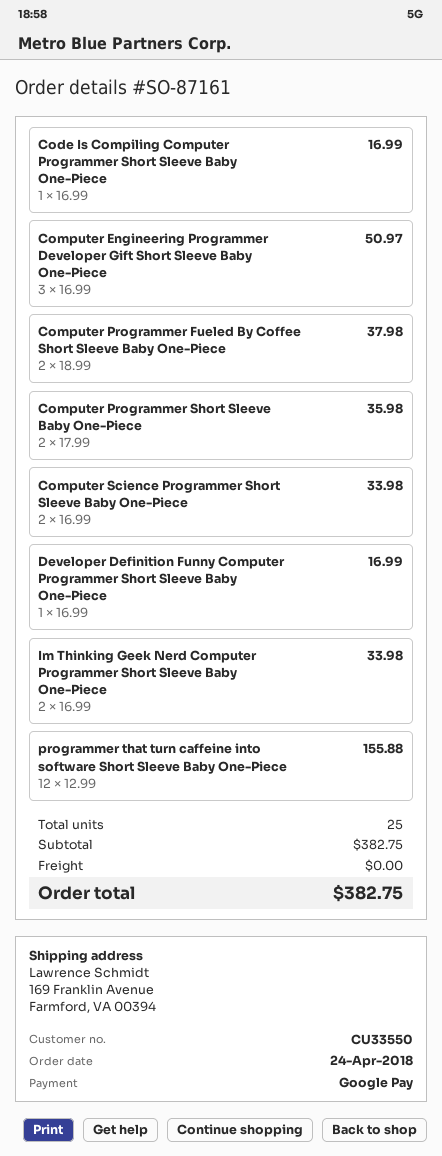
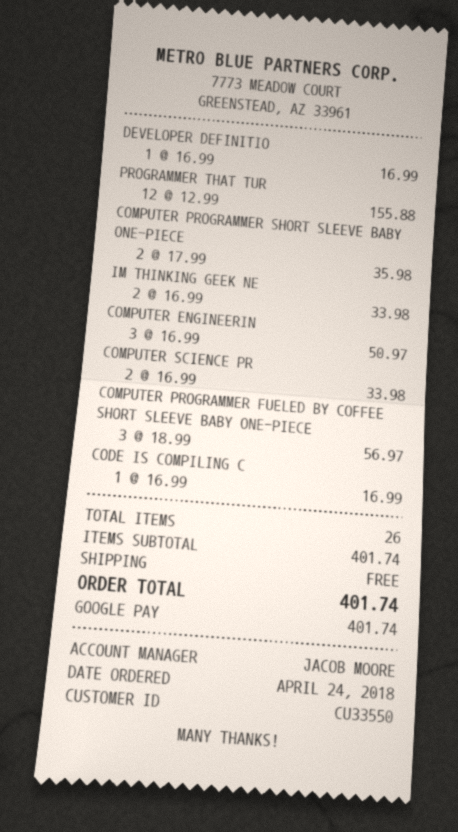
Computer Programmer Fueled By Coffee Short Sleeve Baby One-Piece: 2 x 18.99 = 37.98 -> 3 x 18.99 = 56.97
total quantity: 25 -> 26
subtotal: 382.75 -> 401.74
total: 382.75 -> 401.74

